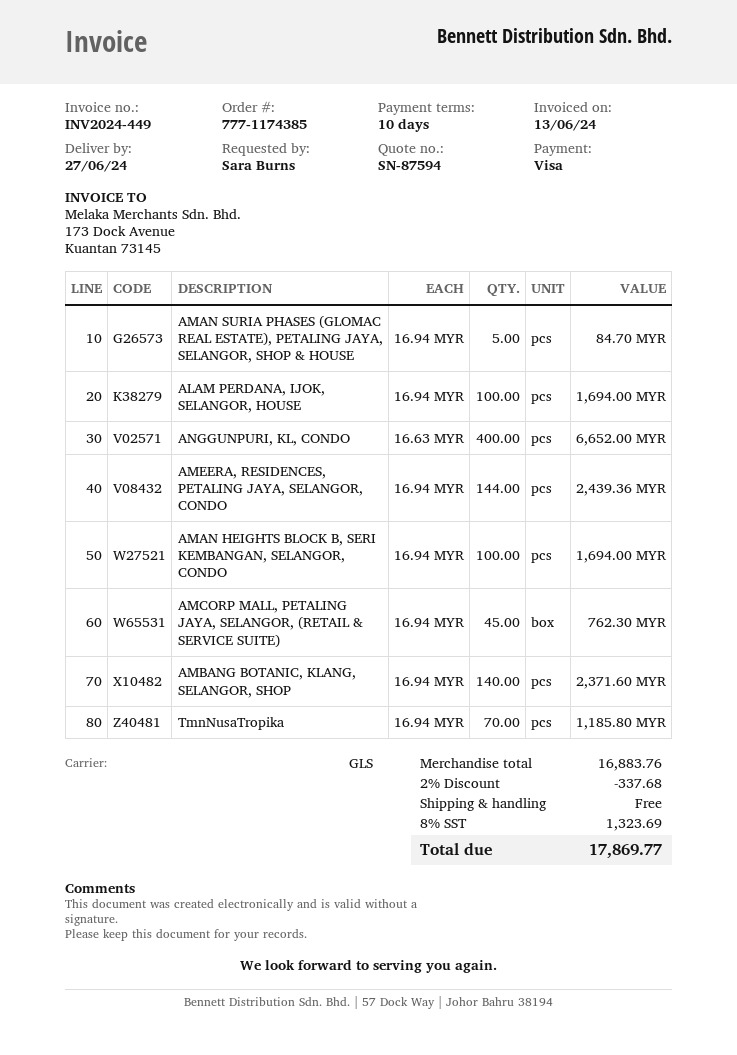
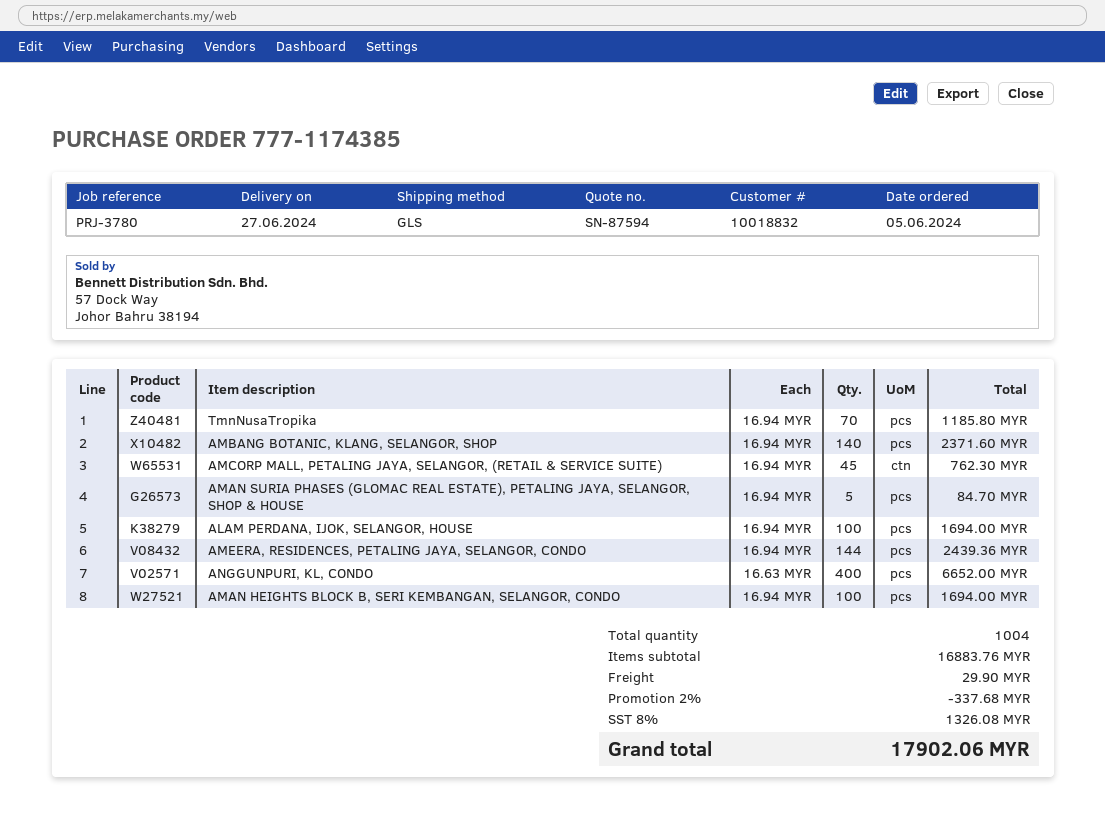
shipping: 0.00 -> 29.90
tax: 8% = 1323.69 -> 8% = 1326.08
total: 17869.77 -> 17902.06

